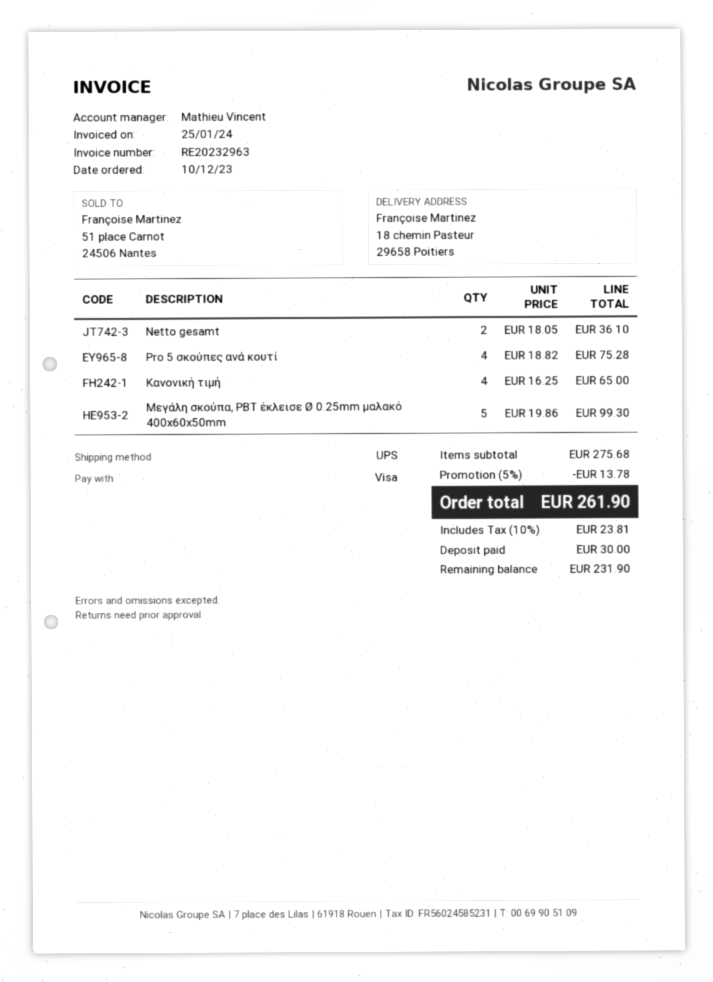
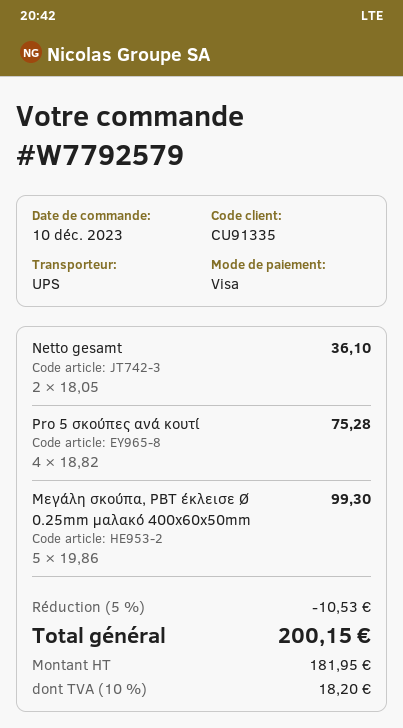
Κανονική τιμή: 4 x 16.25 = 65.00 -> none
discount: 5% = 13.78 -> 5% = 10.53
tax: 10% = 23.81 -> 10% = 18.20
total: 261.90 -> 200.15

